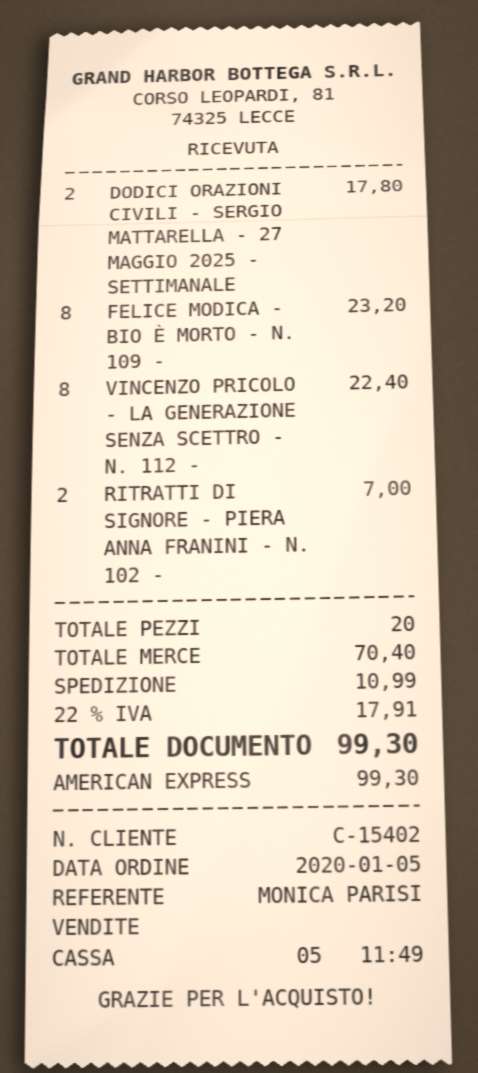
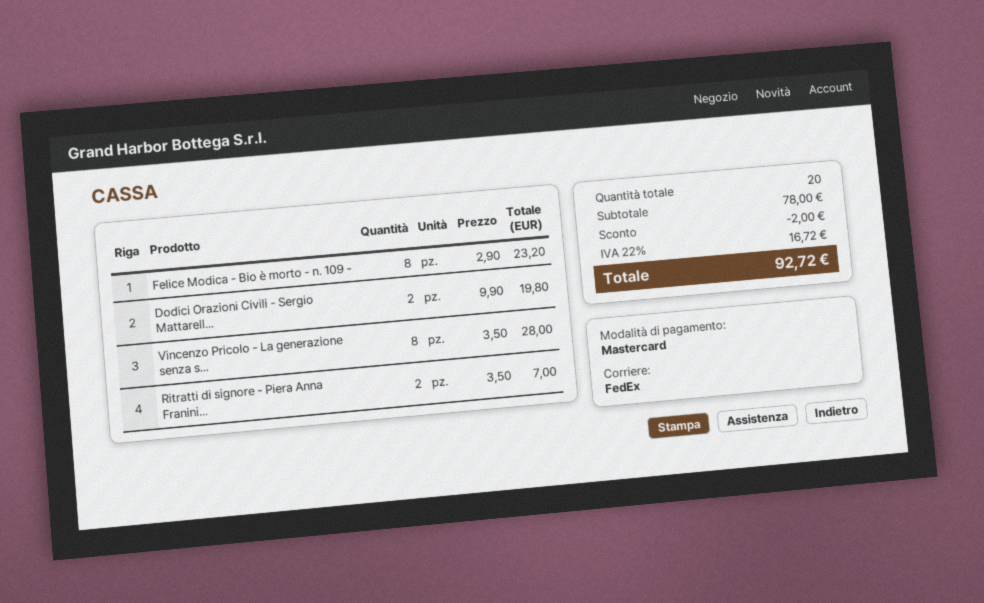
payment method: American Express -> Mastercard
DODICI ORAZIONI CIVILI - SERGIO MATTARELLA - 27 MAGGIO 2025 - SETTIMANALE: 2 for 17.80 -> 2 for 19.80
VINCENZO PRICOLO - LA GENERAZIONE SENZA SCETTRO - N. 112 -: 8 for 22.40 -> 8 for 28.00
subtotal: 70.40 -> 78.00
discount: none -> 2.00
shipping: 10.99 -> none
tax: 22% = 17.91 -> 22% = 16.72
total: 99.30 -> 92.72

